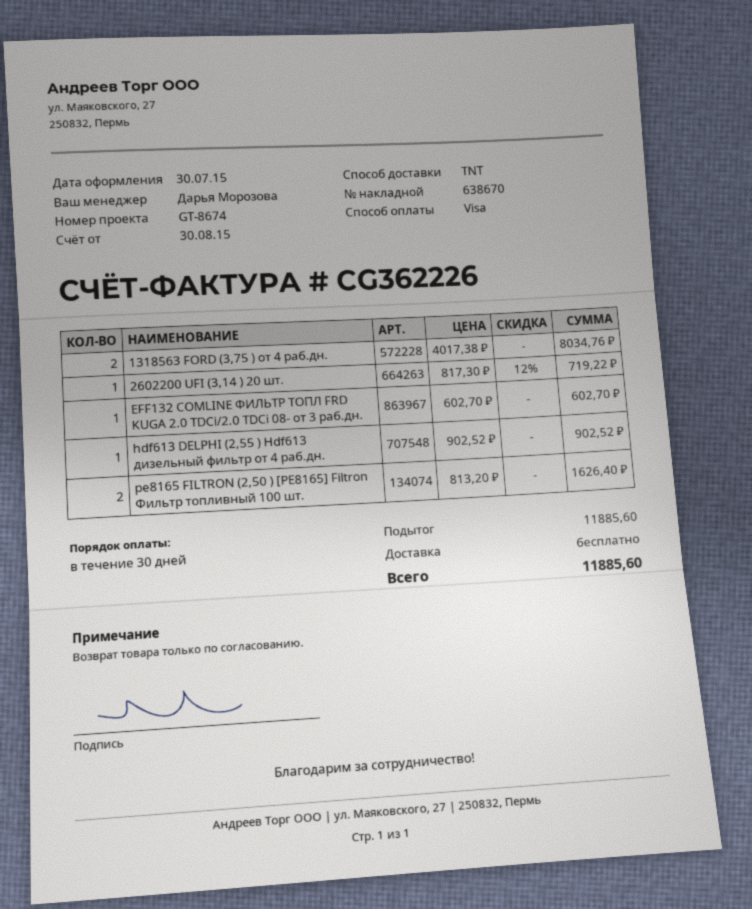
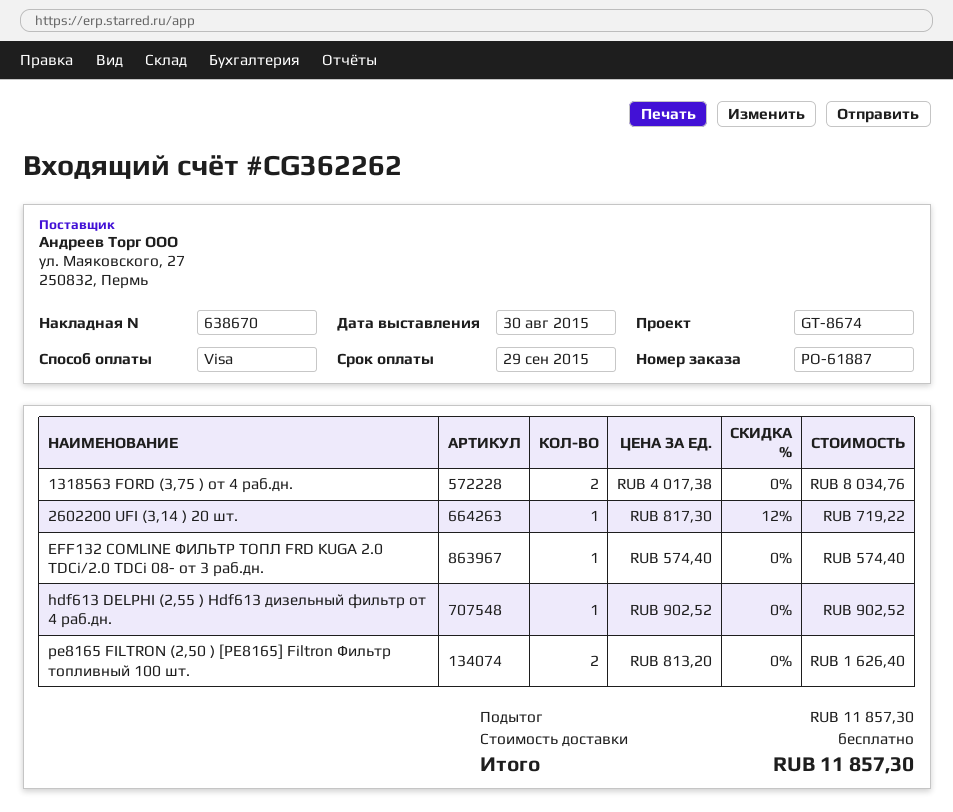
invoice number: CG362226 -> CG362262
EFF132 COMLINE ФИЛЬТР ТОПЛ FRD KUGA 2.0 TDCi/2.0 TDCi 08- от 3 раб.дн.: 1 x 602.70 = 602.70 -> 1 x 574.40 = 574.40
subtotal: 11885.60 -> 11857.30
total: 11885.60 -> 11857.30

